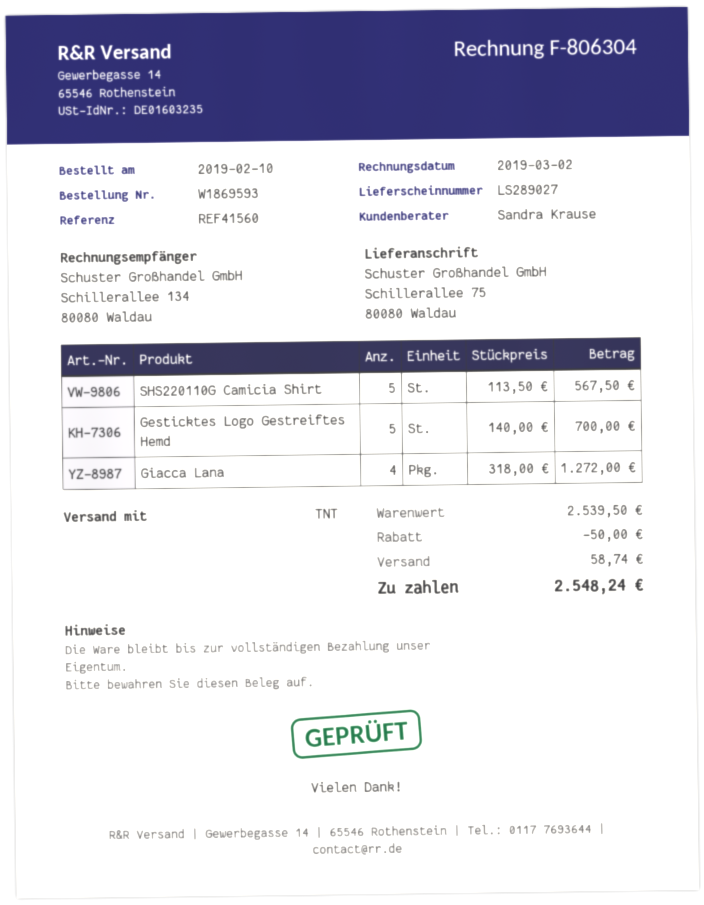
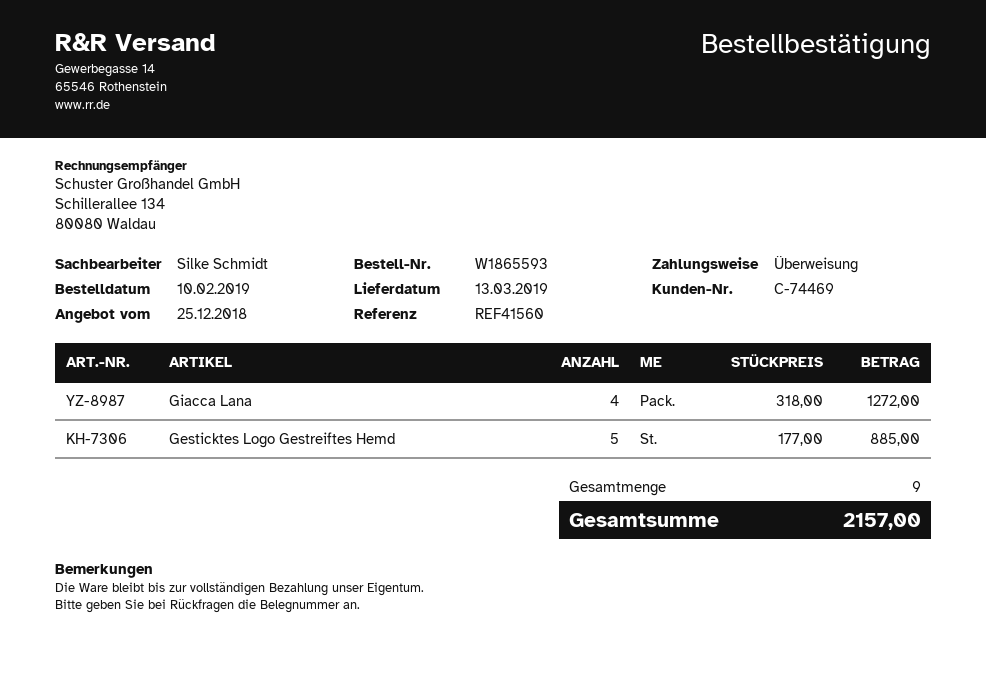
order number: W1869593 -> W1865593
sales rep: Sandra Krause -> Silke Schmidt
SHS220110G Camicia Shirt: 5 x 113.50 = 567.50 -> none
Gesticktes Logo Gestreiftes Hemd: 5 x 140.00 = 700.00 -> 5 x 177.00 = 885.00
discount: 50.00 -> none
shipping: 58.74 -> none
total: 2548.24 -> 2157.00

